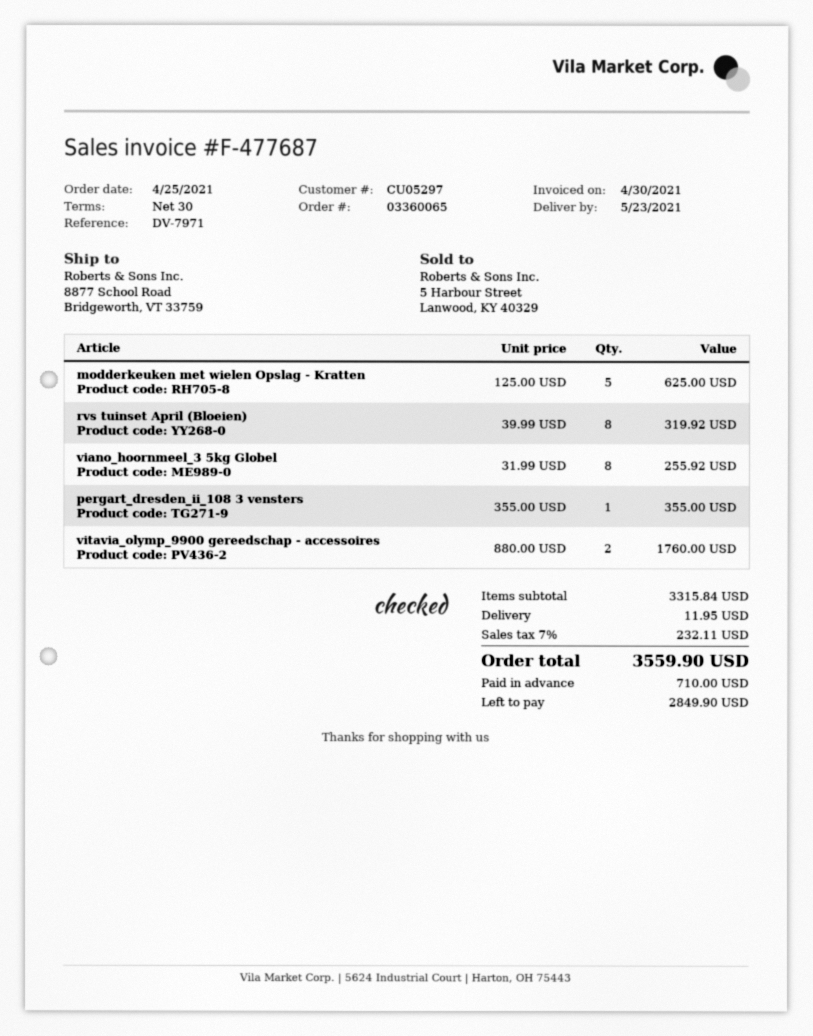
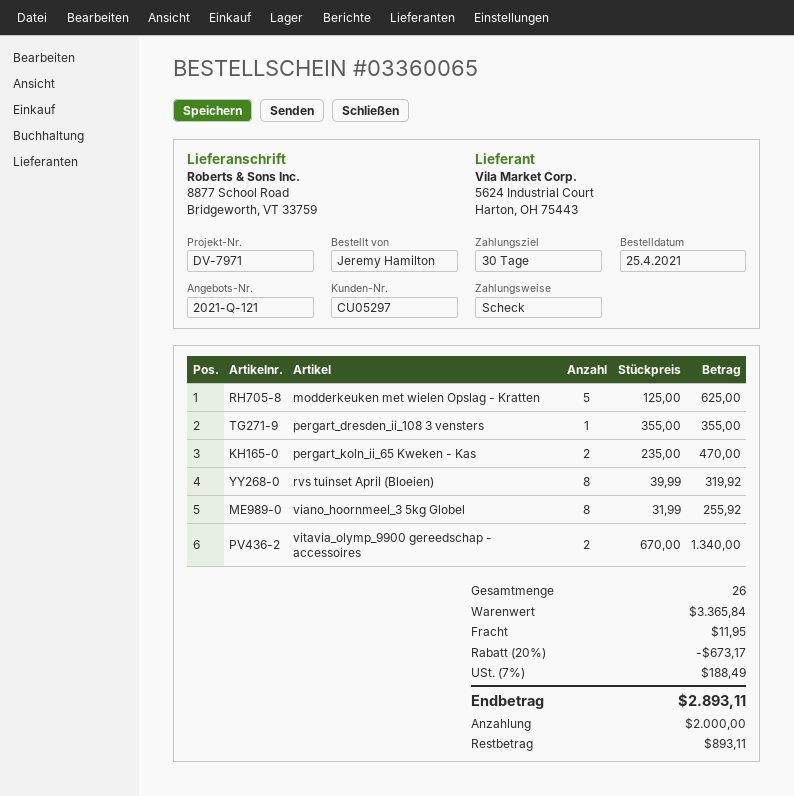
vitavia_olymp_9900 gereedschap - accessoires: 2 x 880.00 = 1760.00 -> 2 x 670.00 = 1340.00
pergart_koln_ii_65 Kweken - Kas: none -> 2 x 235.00 = 470.00
subtotal: 3315.84 -> 3365.84
discount: none -> 20% = 673.17
tax: 7% = 232.11 -> 7% = 188.49
total: 3559.90 -> 2893.11
deposit: 710.00 -> 2000.00
balance: 2849.90 -> 893.11

